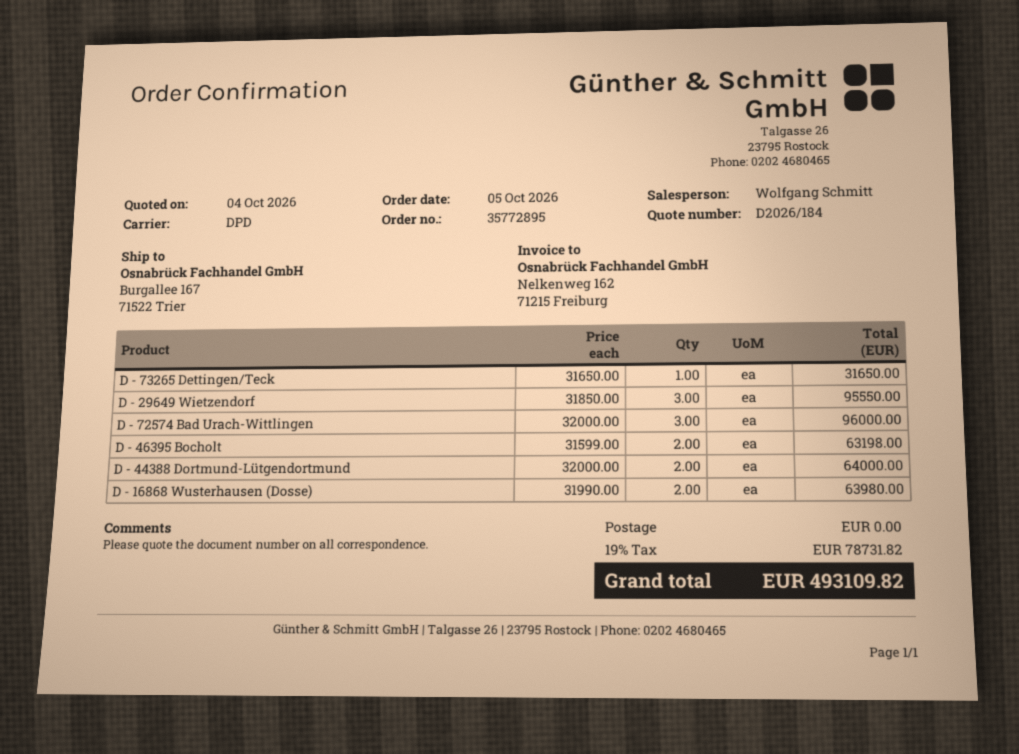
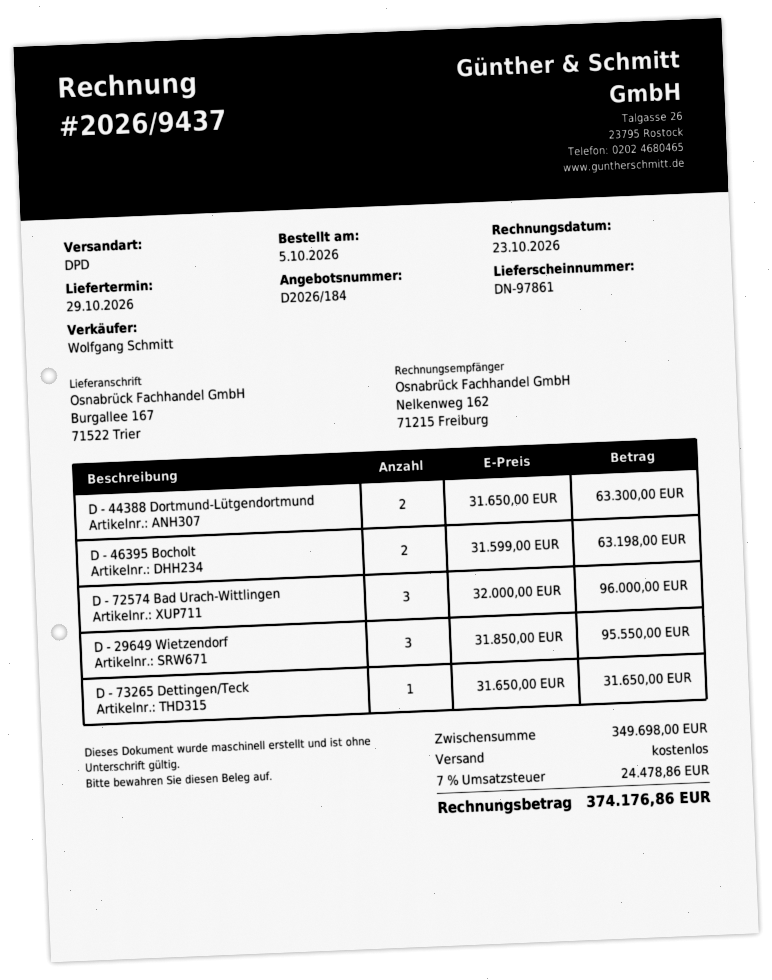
D - 44388 Dortmund-Lütgendortmund: 2 x 32000.00 = 64000.00 -> 2 x 31650.00 = 63300.00
D - 16868 Wusterhausen (Dosse): 2 x 31990.00 = 63980.00 -> none
tax: 19% = 78731.82 -> 7% = 24478.86
total: 493109.82 -> 374176.86

